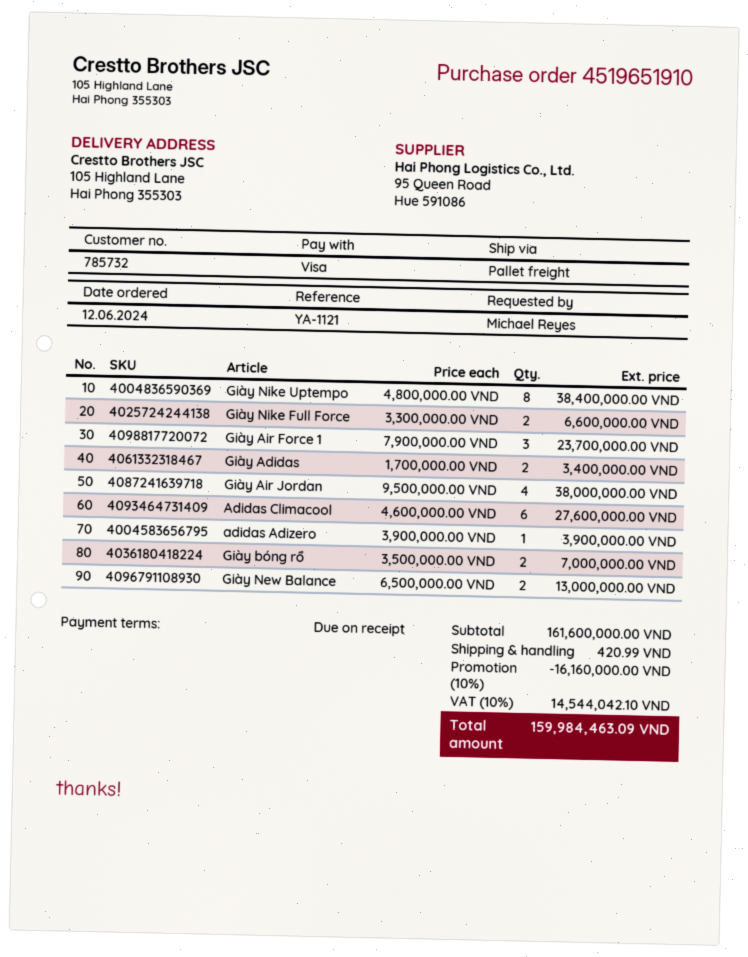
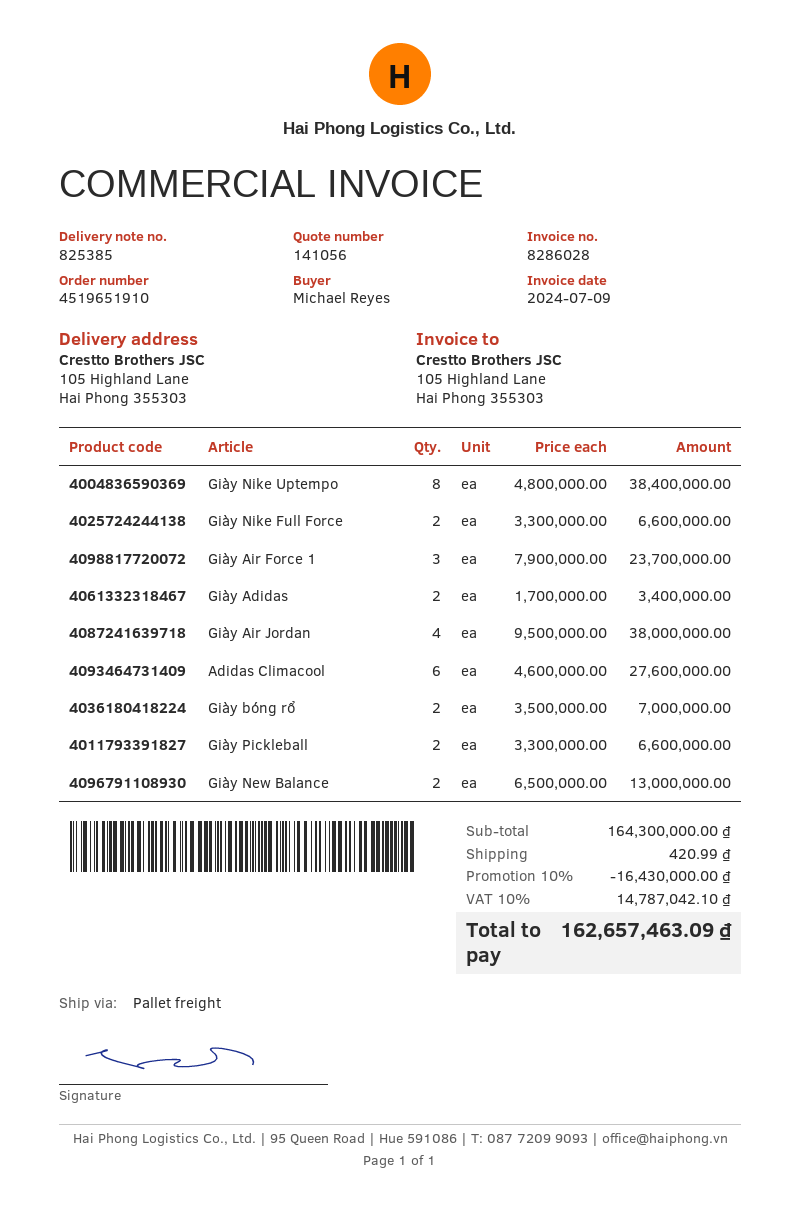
adidas Adizero: 1 x 3900000.00 = 3900000.00 -> none
Giày Pickleball: none -> 2 x 3300000.00 = 6600000.00
subtotal: 161600000.00 -> 164300000.00
discount: 10% = 16160000.00 -> 10% = 16430000.00
tax: 10% = 14544042.10 -> 10% = 14787042.10
total: 159984463.09 -> 162657463.09

